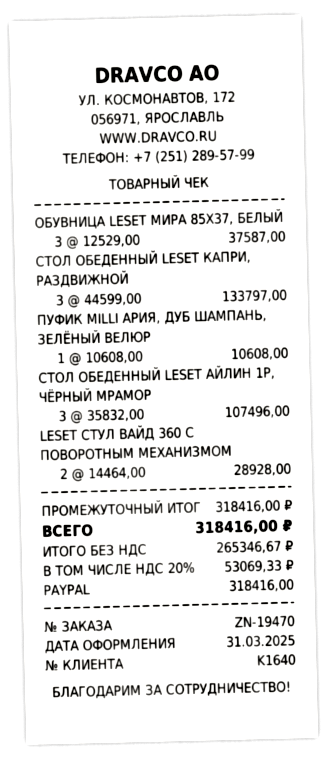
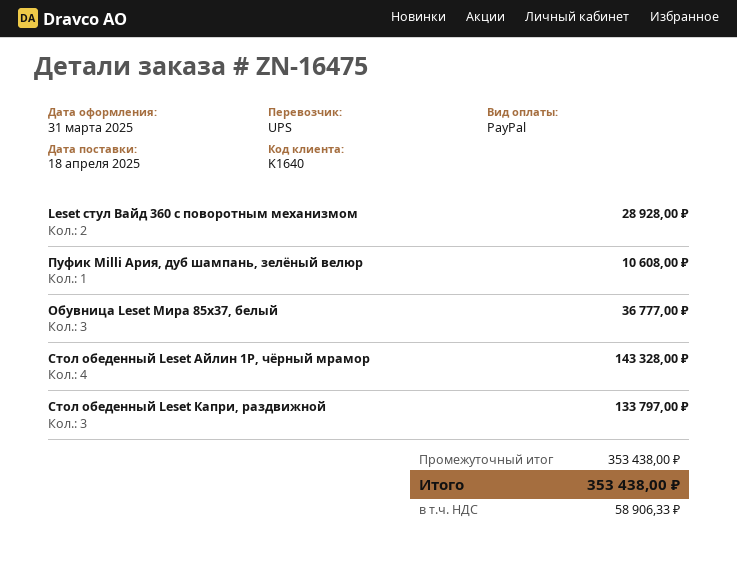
order number: ZN-19470 -> ZN-16475
ОБУВНИЦА LESET МИРА 85Х37, БЕЛЫЙ: 3 for 37587.00 -> 3 for 36777.00
СТОЛ ОБЕДЕННЫЙ LESET АЙЛИН 1Р, ЧЁРНЫЙ МРАМОР: 3 for 107496.00 -> 4 for 143328.00
subtotal: 318416.00 -> 353438.00
tax: 53069.33 -> 58906.33
total: 318416.00 -> 353438.00

